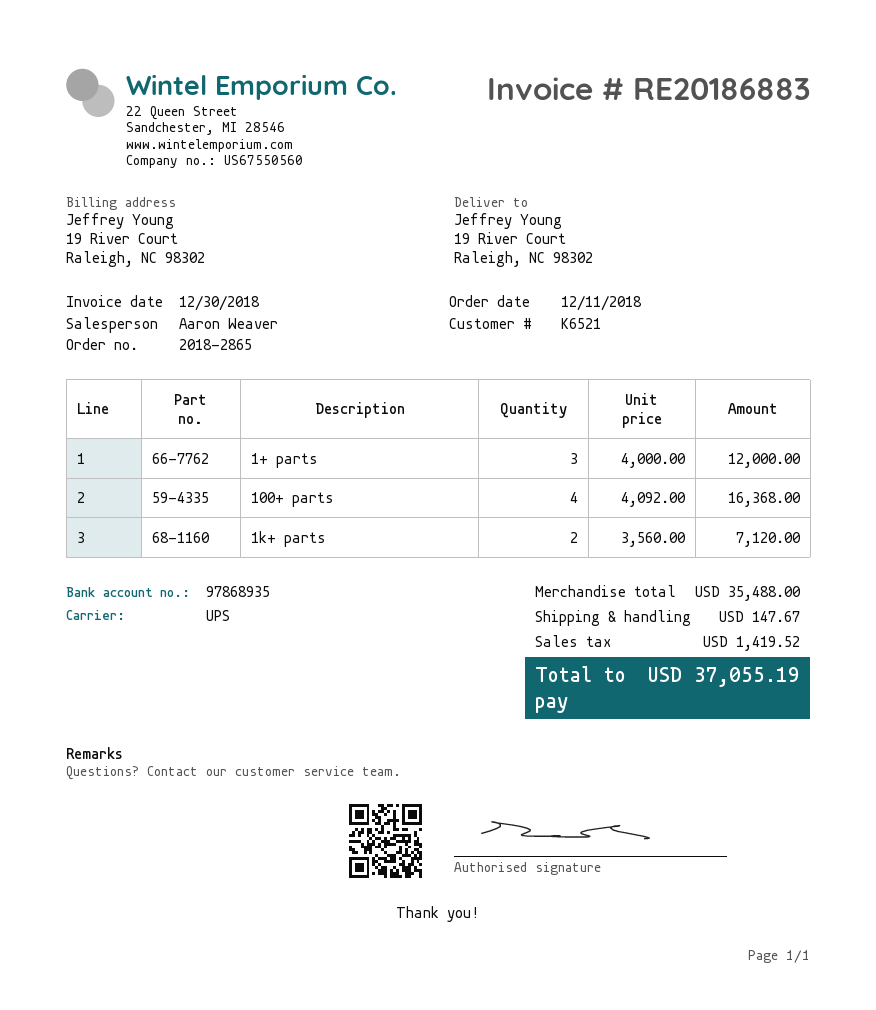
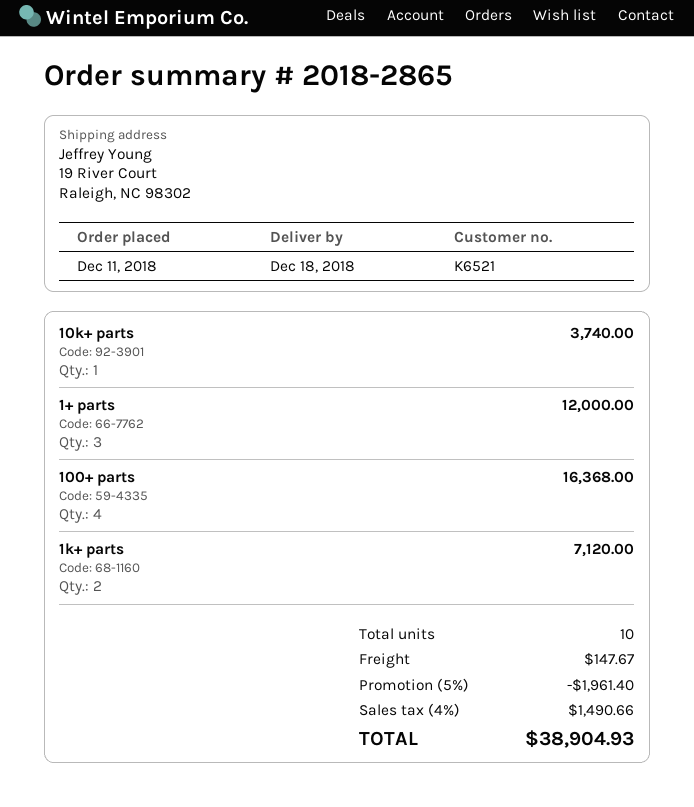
10k+ parts: none -> 1 for 3740.00
discount: none -> 5% = 1961.40
tax: 1419.52 -> 1490.66
total: 37055.19 -> 38904.93

